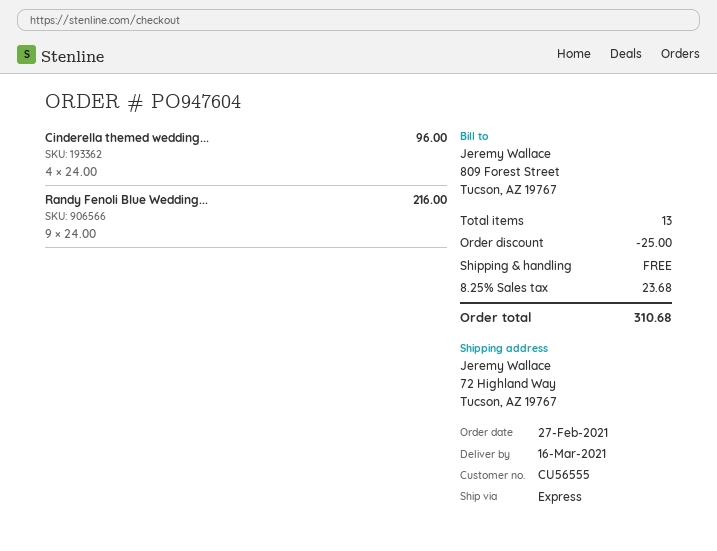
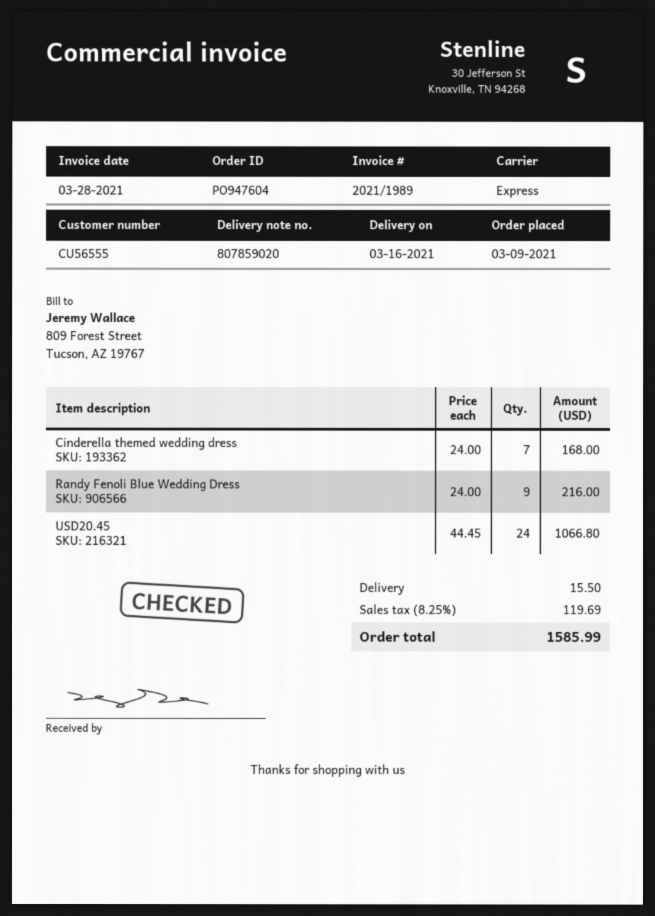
order date: 2021-02-27 -> 2021-03-09
Cinderella themed wedding...: 4 x 24.00 = 96.00 -> 7 x 24.00 = 168.00
USD20.45: none -> 24 x 44.45 = 1066.80
discount: 25.00 -> none
shipping: 0.00 -> 15.50
tax: 8.25% = 23.68 -> 8.25% = 119.69
total: 310.68 -> 1585.99

